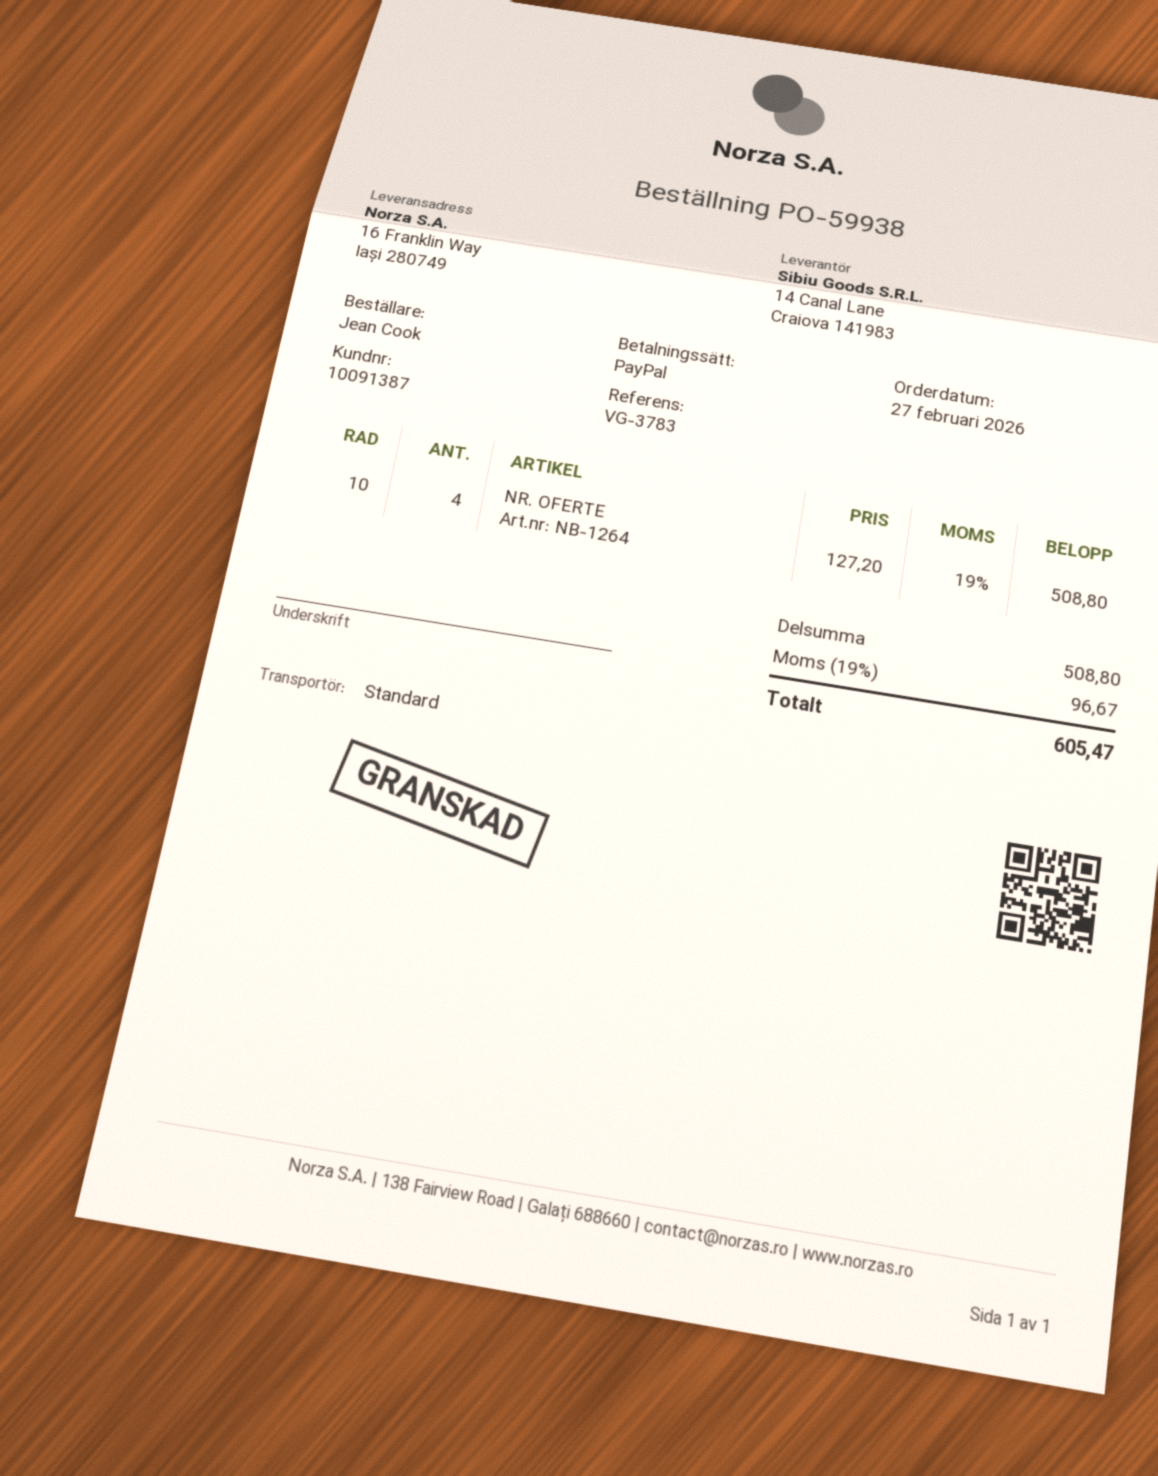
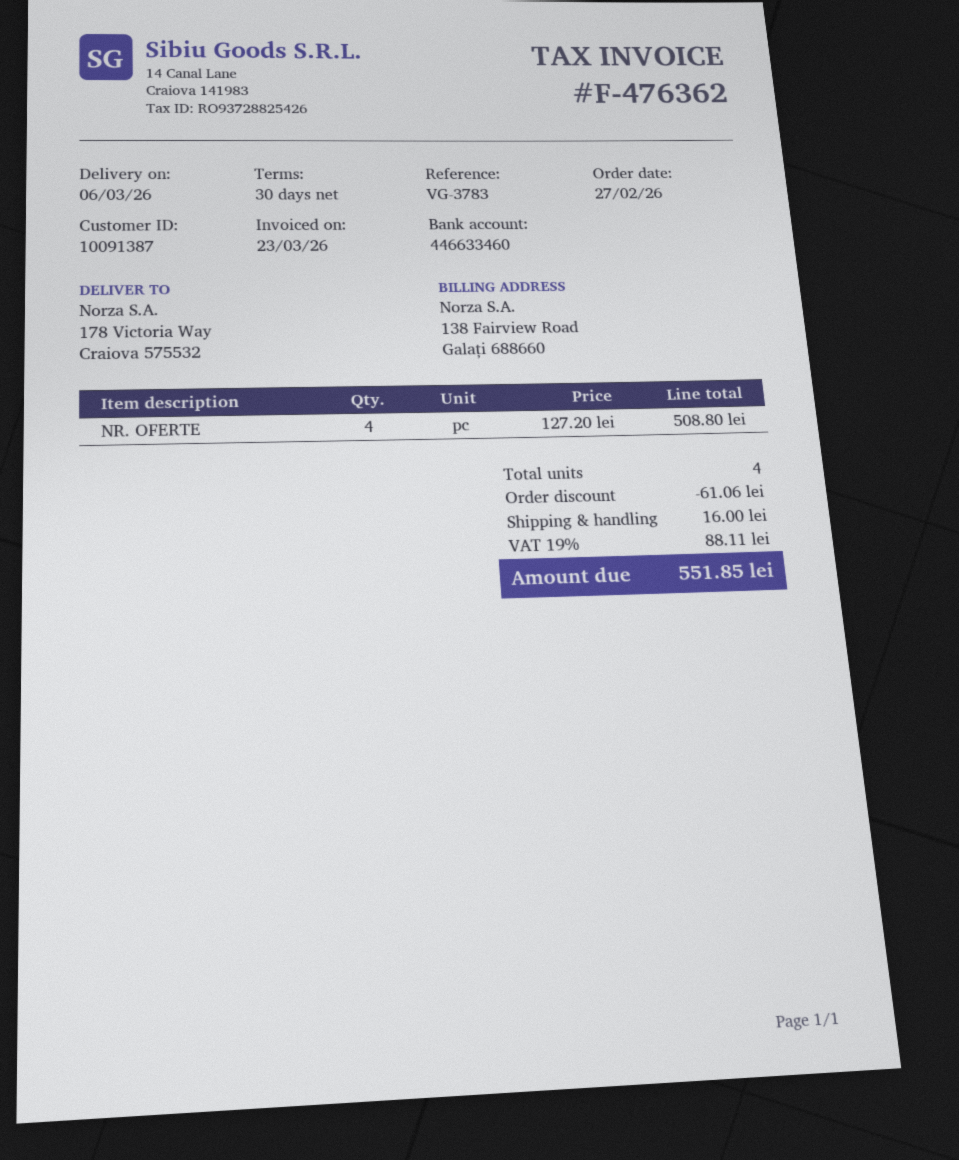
ship to: 16 Franklin Way, Iași 280749 -> 178 Victoria Way, Craiova 575532
discount: none -> 61.06
shipping: none -> 16.00
tax: 19% = 96.67 -> 19% = 88.11
total: 605.47 -> 551.85

